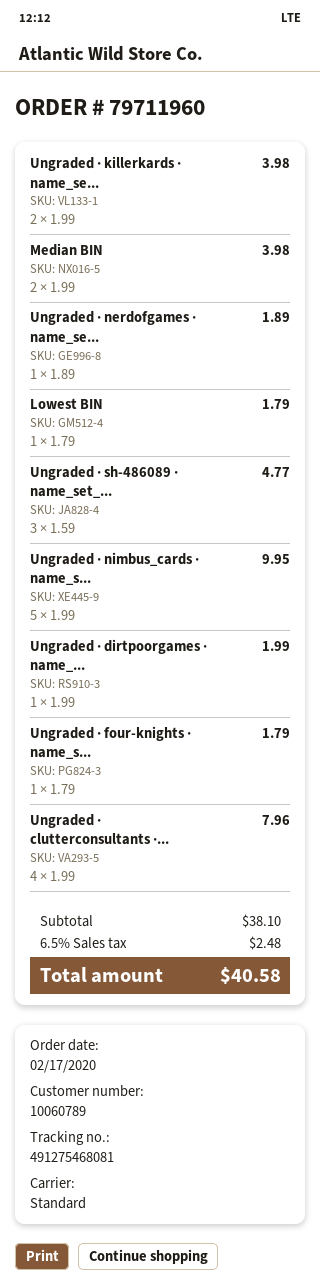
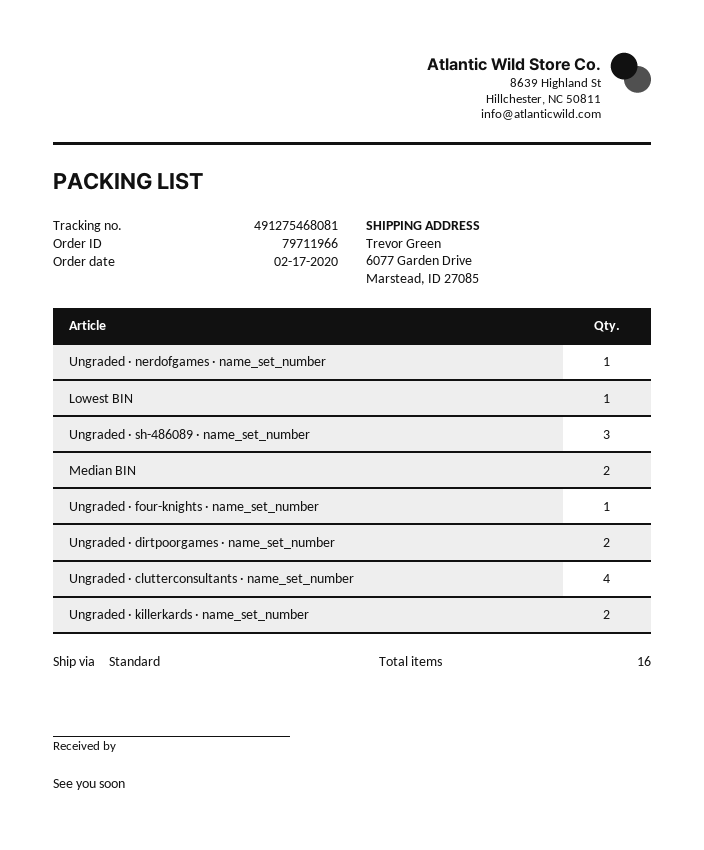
order number: 79711960 -> 79711966
Ungraded · nimbus_cards · name_s...: 5 -> none
Ungraded · dirtpoorgames · name_...: 1 -> 2

